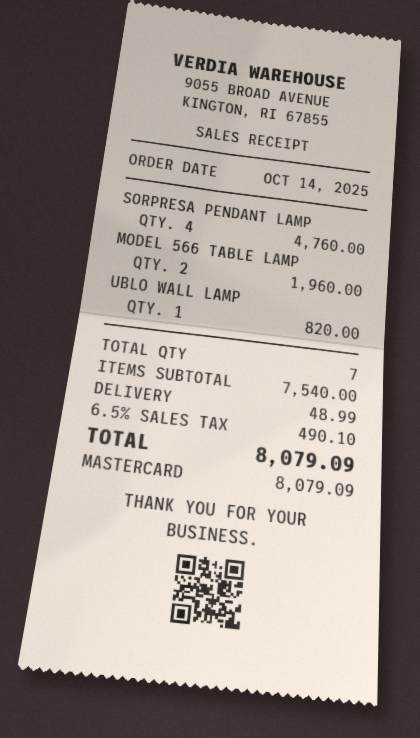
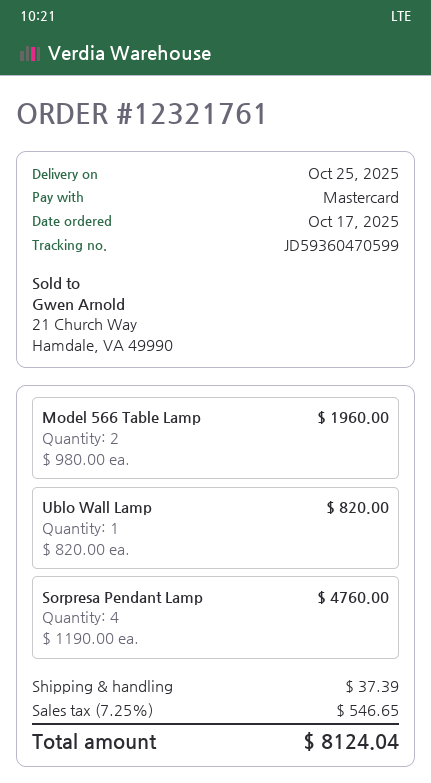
order date: 2025-10-14 -> 2025-10-17
shipping: 48.99 -> 37.39
tax: 6.5% = 490.10 -> 7.25% = 546.65
total: 8079.09 -> 8124.04

